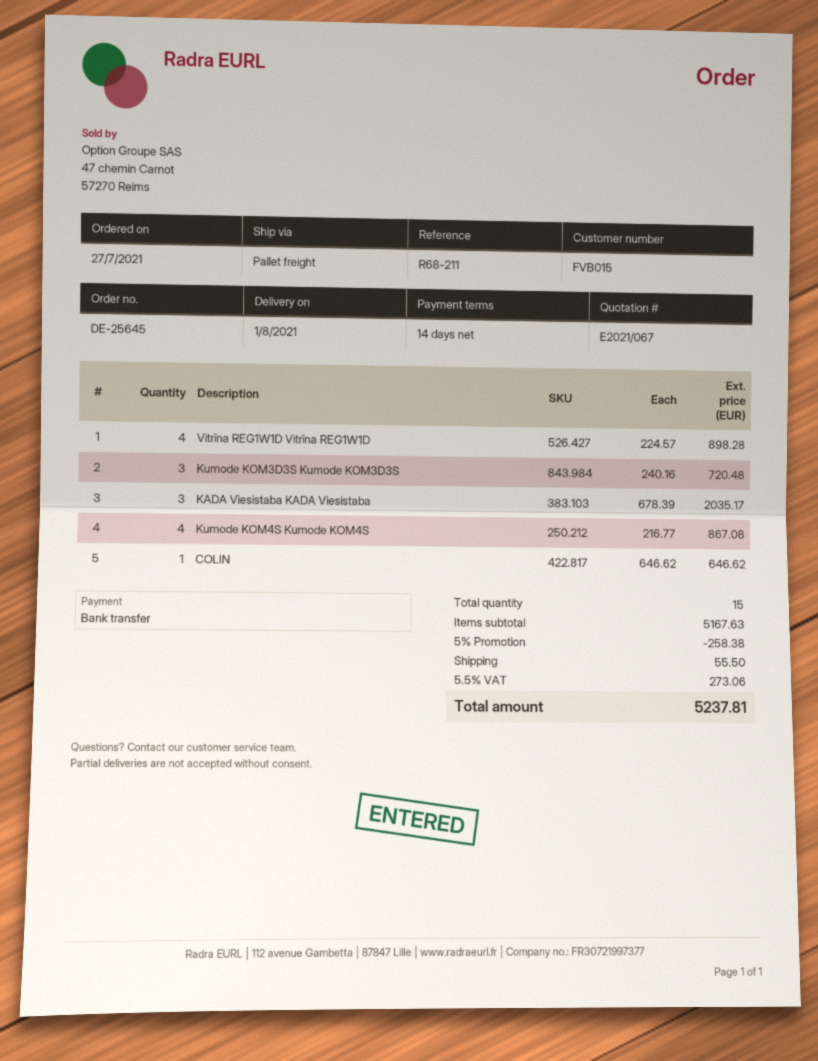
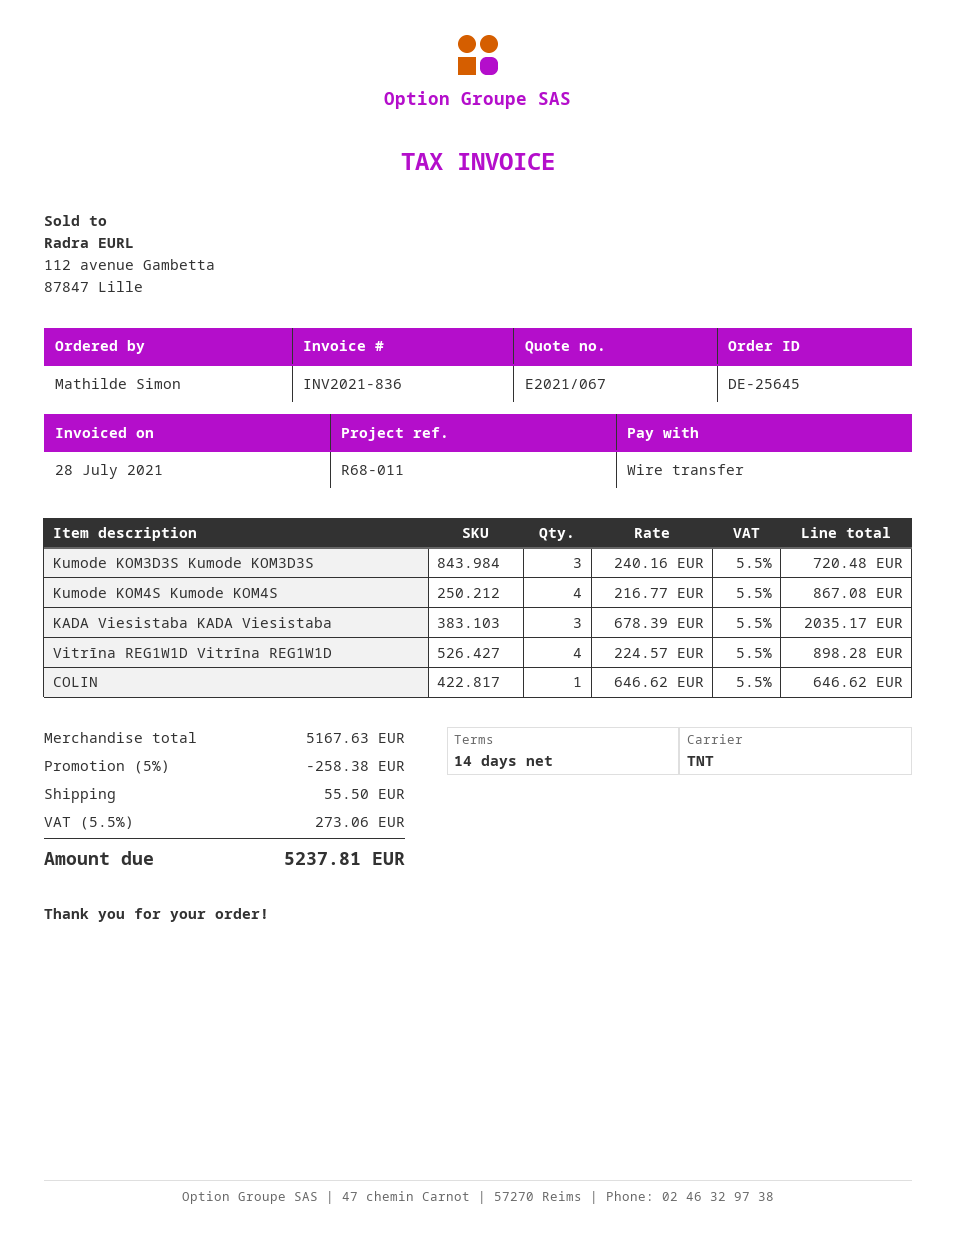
reference: R68-211 -> R68-011
shipping method: pallet freight -> TNT

